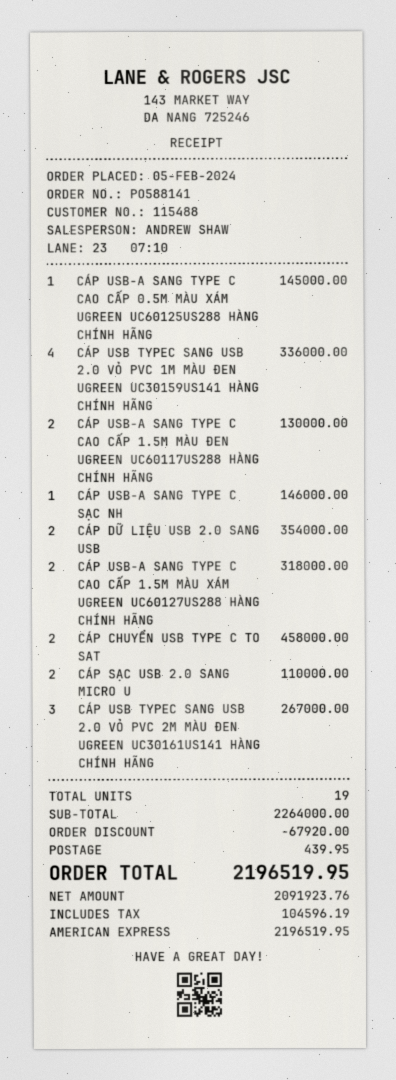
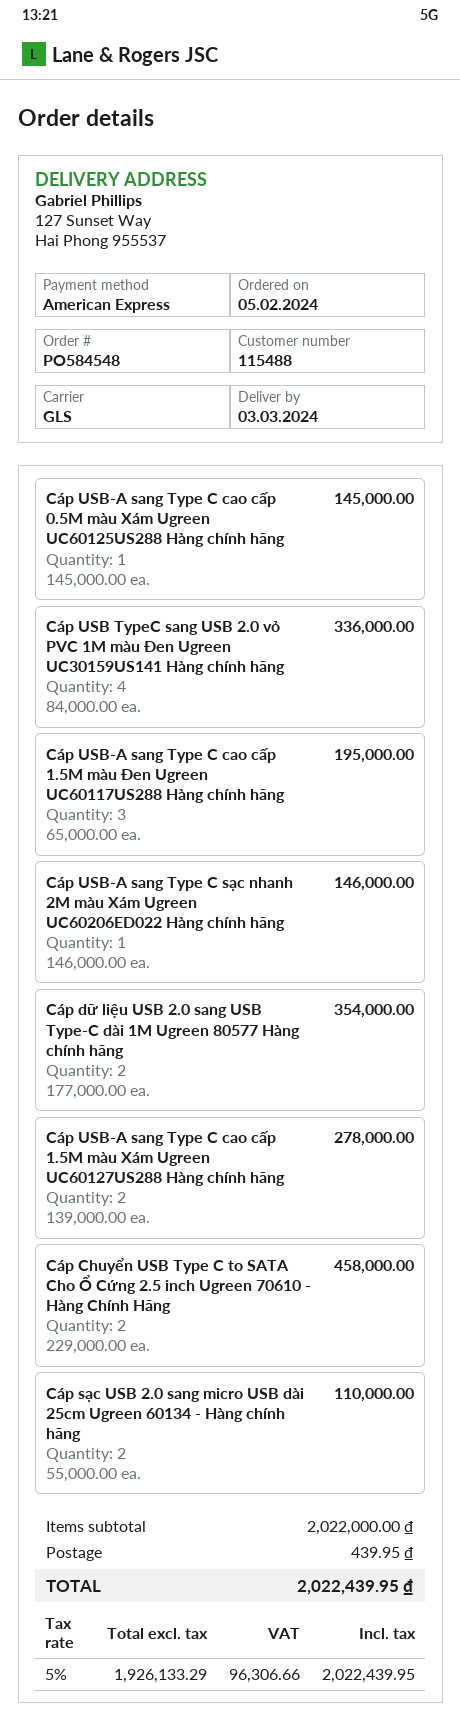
order number: PO588141 -> PO584548
CÁP USB-A SANG TYPE C CAO CẤP 1.5M MÀU ĐEN UGREEN UC60117US288 HÀNG CHÍNH HÃNG: 2 for 130000.00 -> 3 for 195000.00
CÁP USB-A SANG TYPE C CAO CẤP 1.5M MÀU XÁM UGREEN UC60127US288 HÀNG CHÍNH HÃNG: 2 for 318000.00 -> 2 for 278000.00
CÁP USB TYPEC SANG USB 2.0 VỎ PVC 2M MÀU ĐEN UGREEN UC30161US141 HÀNG CHÍNH HÃNG: 3 for 267000.00 -> none
subtotal: 2264000.00 -> 2022000.00
discount: 67920.00 -> none
net: 2091923.76 -> 1926133.29
tax: 104596.19 -> 96306.66
total: 2196519.95 -> 2022439.95

